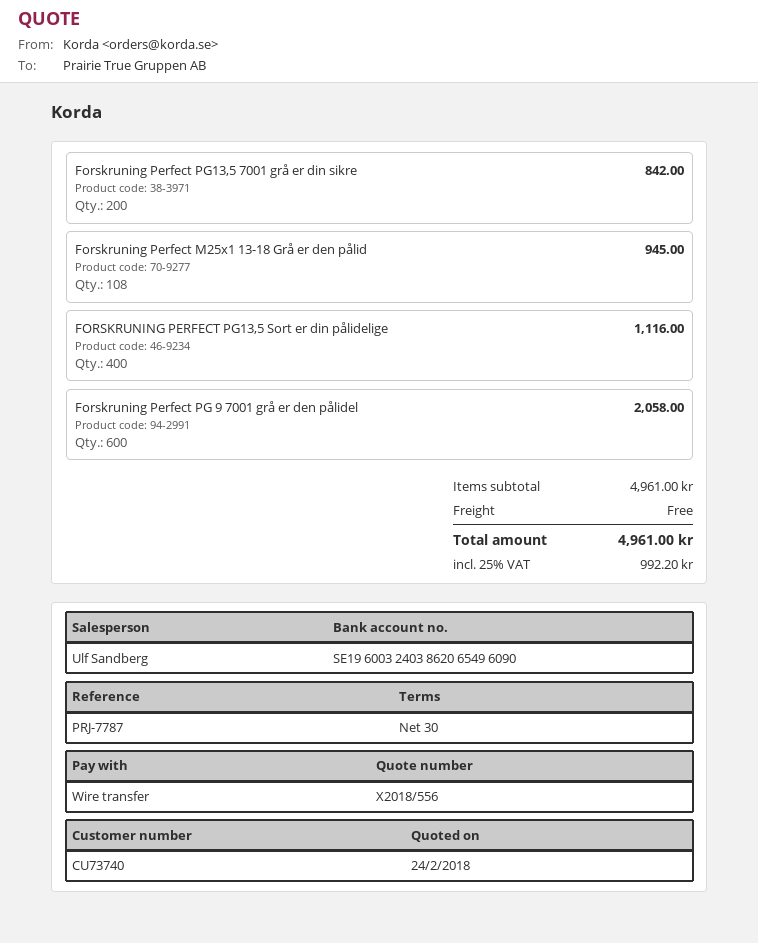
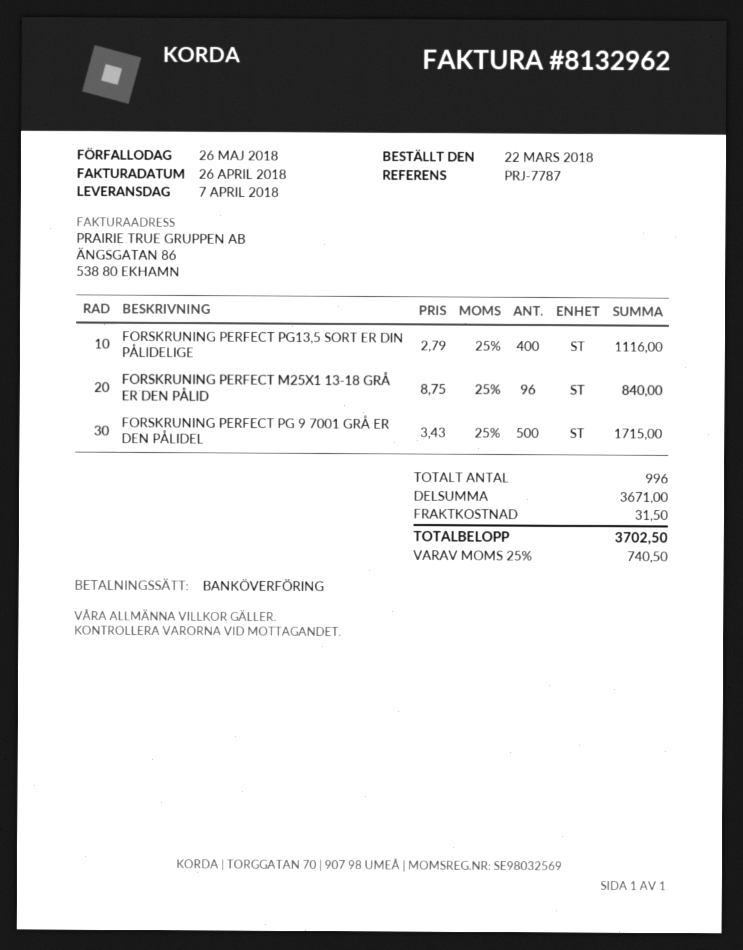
Forskruning Perfect PG13,5 7001 grå er din sikre: 200 for 842.00 -> none
Forskruning Perfect M25x1 13-18 Grå er den pålid: 108 for 945.00 -> 96 for 840.00
Forskruning Perfect PG 9 7001 grå er den pålidel: 600 for 2058.00 -> 500 for 1715.00
subtotal: 4961.00 -> 3671.00
shipping: 0.00 -> 31.50
tax: 25% = 992.20 -> 25% = 740.50
total: 4961.00 -> 3702.50

